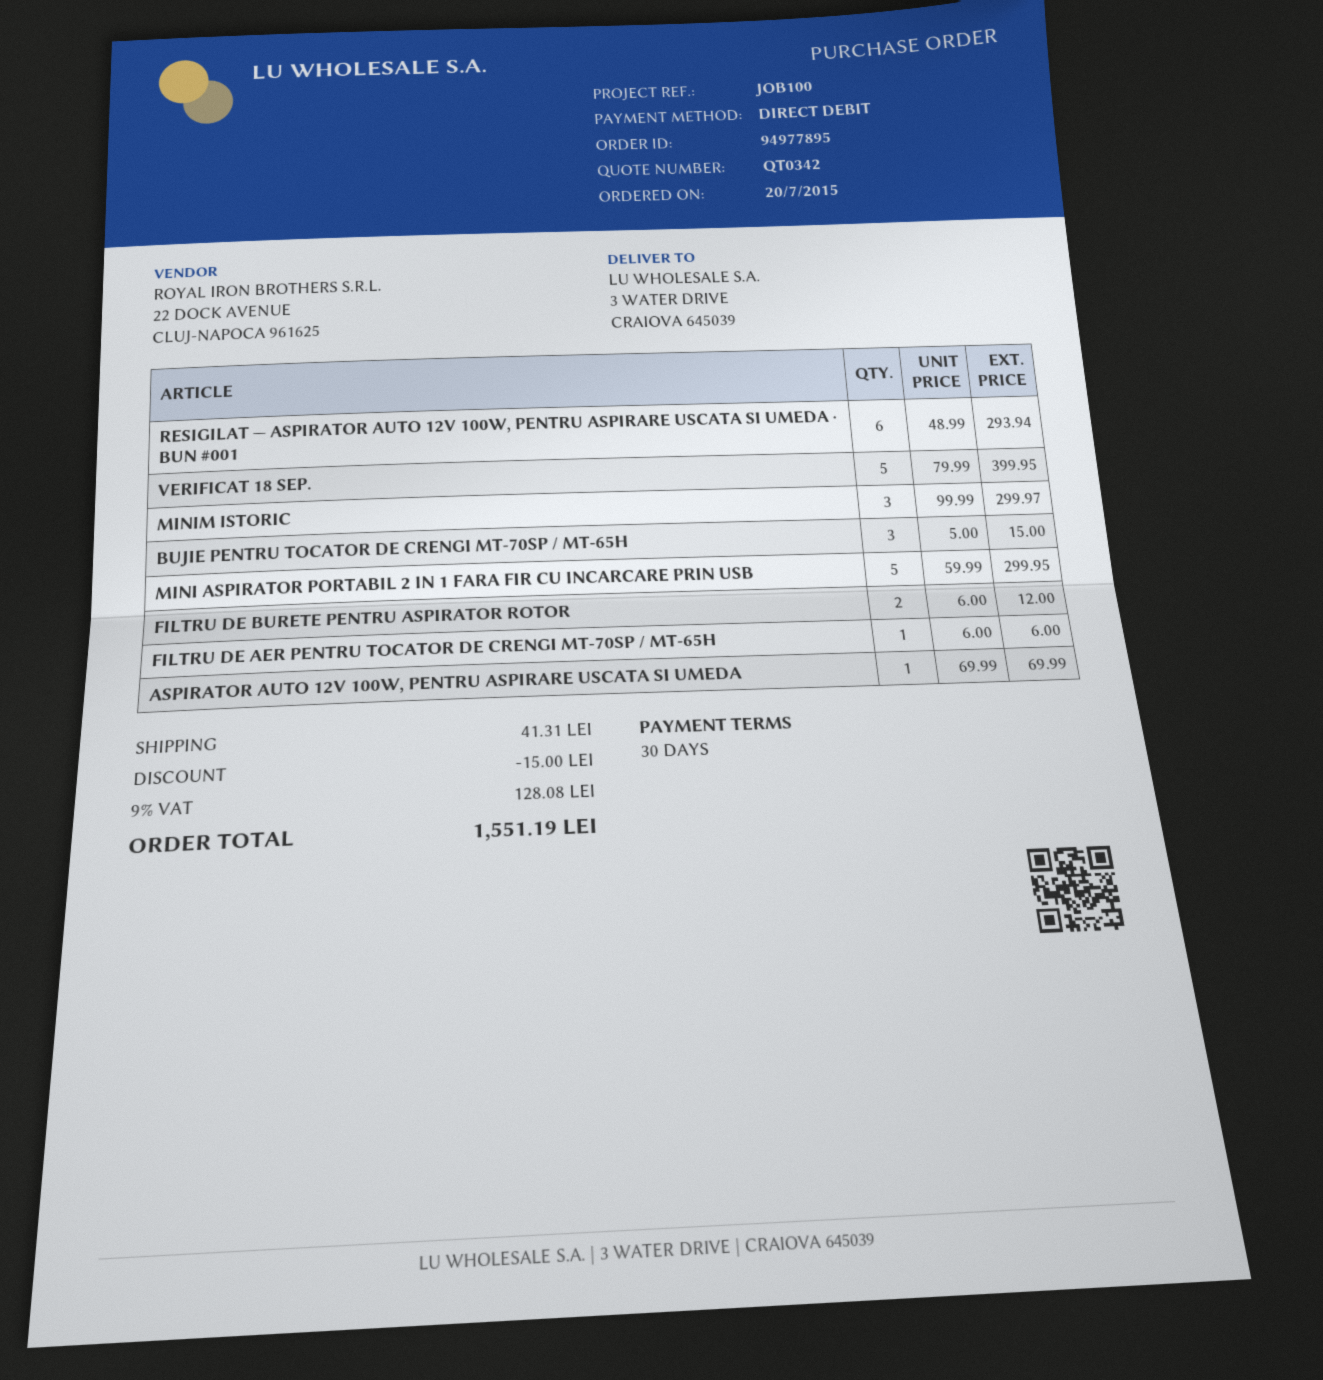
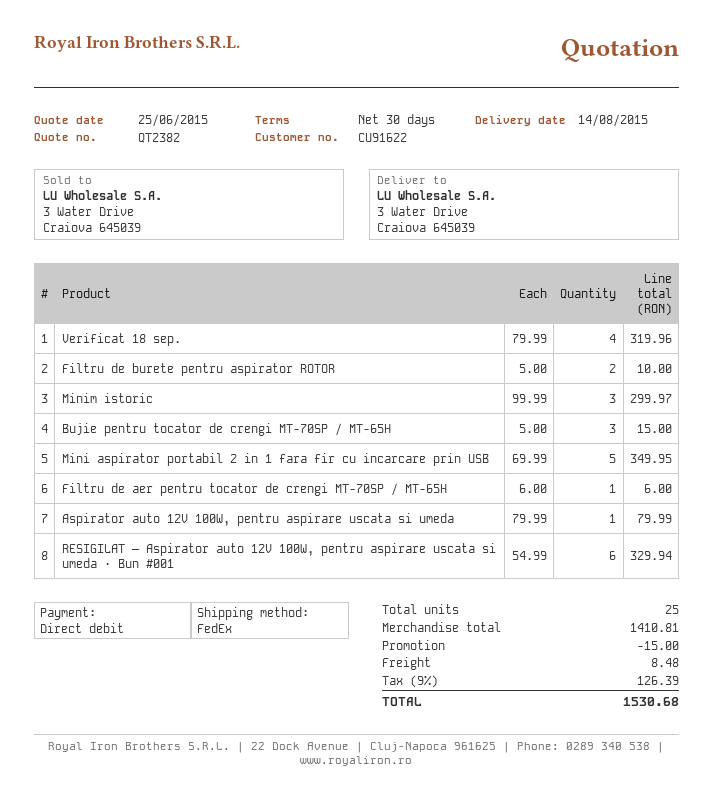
quote number: QT0342 -> QT2382
RESIGILAT — ASPIRATOR AUTO 12V 100W, PENTRU ASPIRARE USCATA SI UMEDA · BUN #001: 6 x 48.99 = 293.94 -> 6 x 54.99 = 329.94
VERIFICAT 18 SEP.: 5 x 79.99 = 399.95 -> 4 x 79.99 = 319.96
MINI ASPIRATOR PORTABIL 2 IN 1 FARA FIR CU INCARCARE PRIN USB: 5 x 59.99 = 299.95 -> 5 x 69.99 = 349.95
FILTRU DE BURETE PENTRU ASPIRATOR ROTOR: 2 x 6.00 = 12.00 -> 2 x 5.00 = 10.00
ASPIRATOR AUTO 12V 100W, PENTRU ASPIRARE USCATA SI UMEDA: 1 x 69.99 = 69.99 -> 1 x 79.99 = 79.99
shipping: 41.31 -> 8.48
tax: 9% = 128.08 -> 9% = 126.39
total: 1551.19 -> 1530.68

